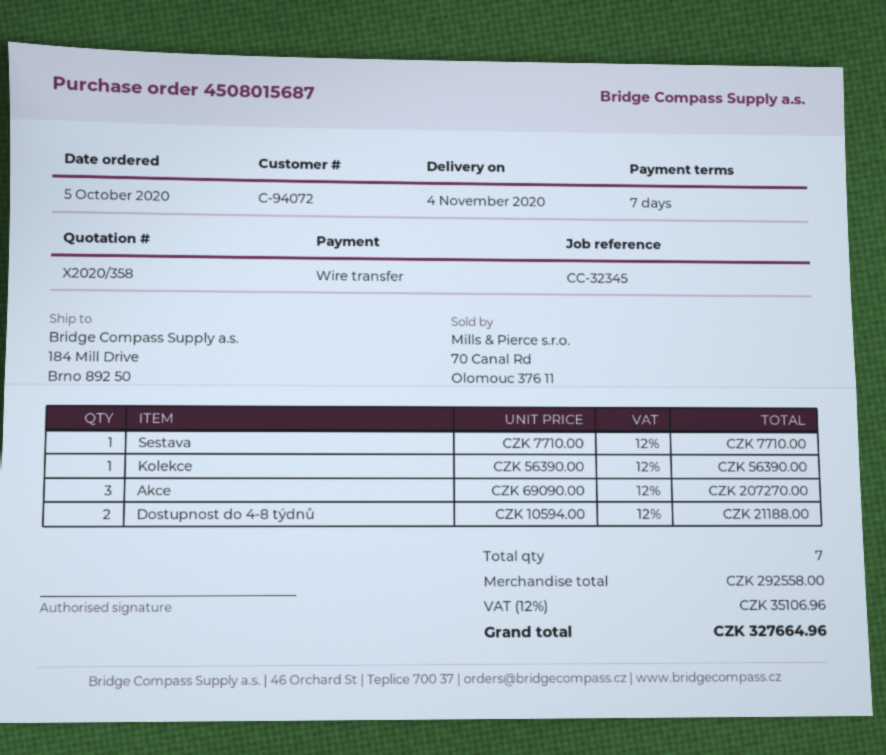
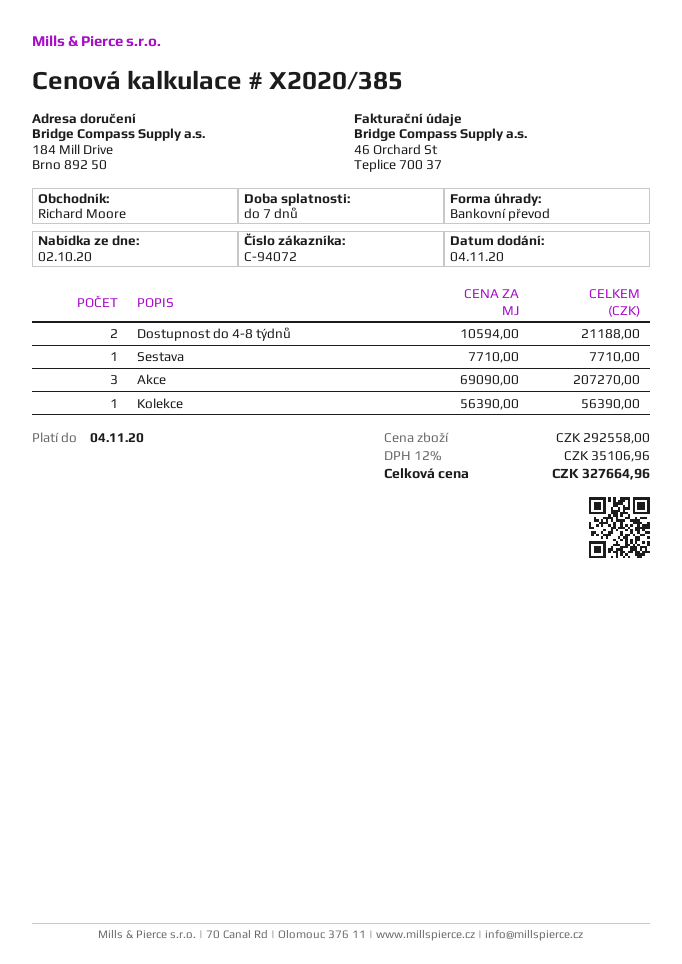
quote number: X2020/358 -> X2020/385

